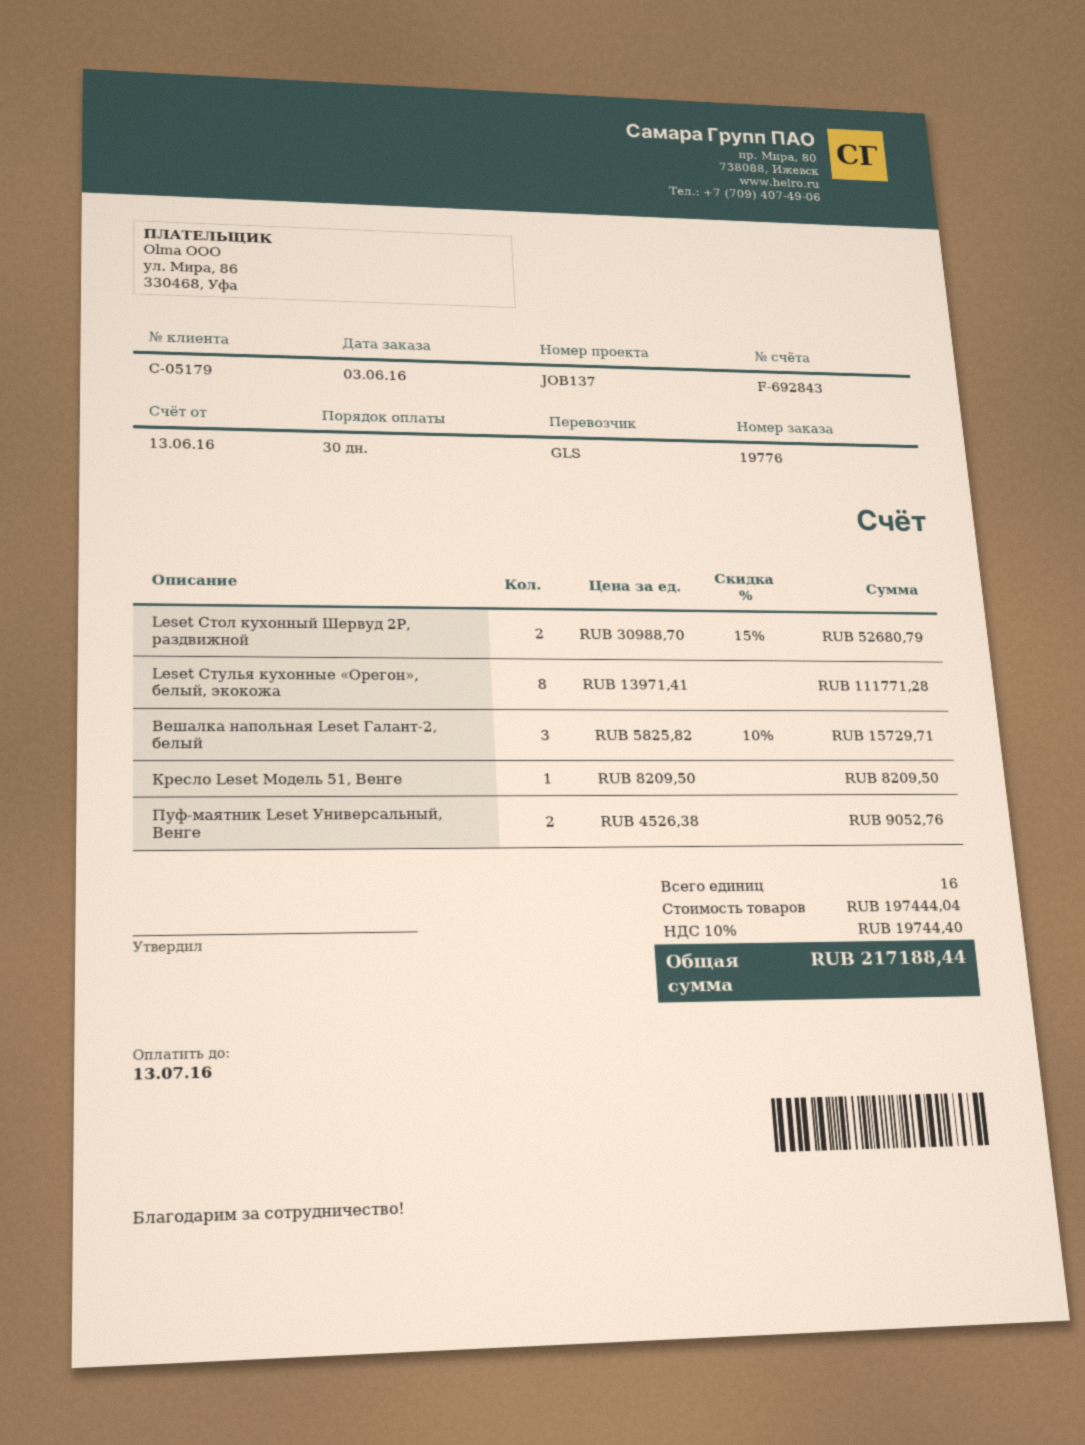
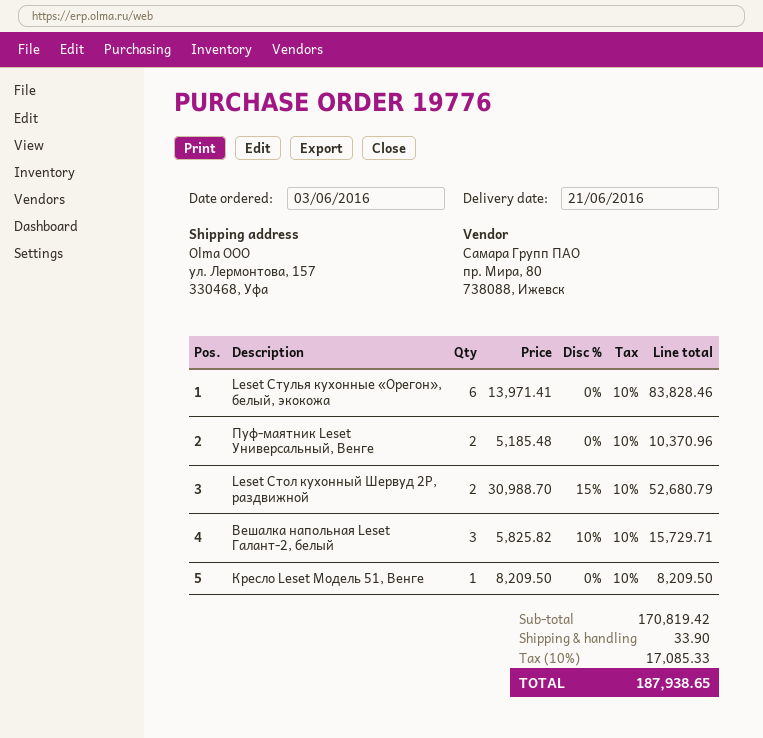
Leset Стулья кухонные «Орегон», белый, экокожа: 8 x 13971.41 = 111771.28 -> 6 x 13971.41 = 83828.46
Пуф-маятник Leset Универсальный, Венге: 2 x 4526.38 = 9052.76 -> 2 x 5185.48 = 10370.96
subtotal: 197444.04 -> 170819.42
shipping: none -> 33.90
tax: 10% = 19744.40 -> 10% = 17085.33
total: 217188.44 -> 187938.65

